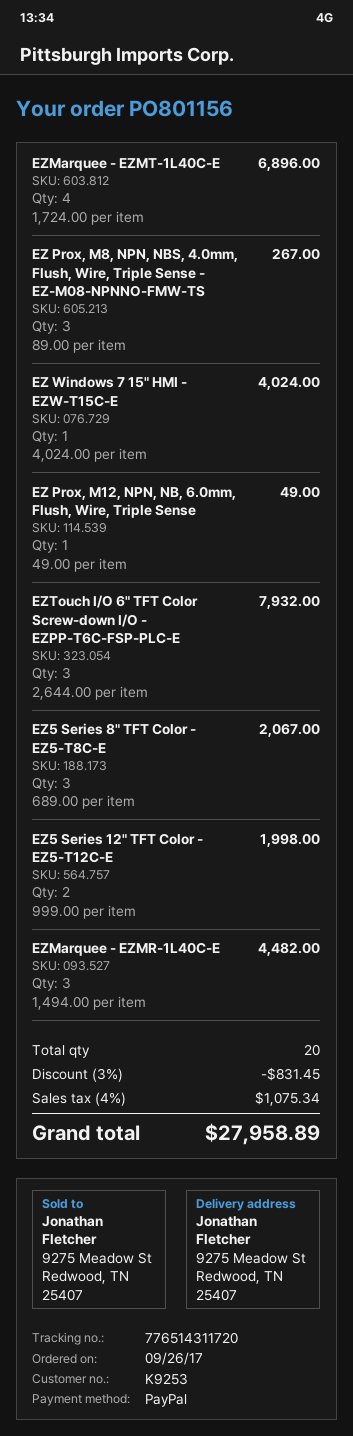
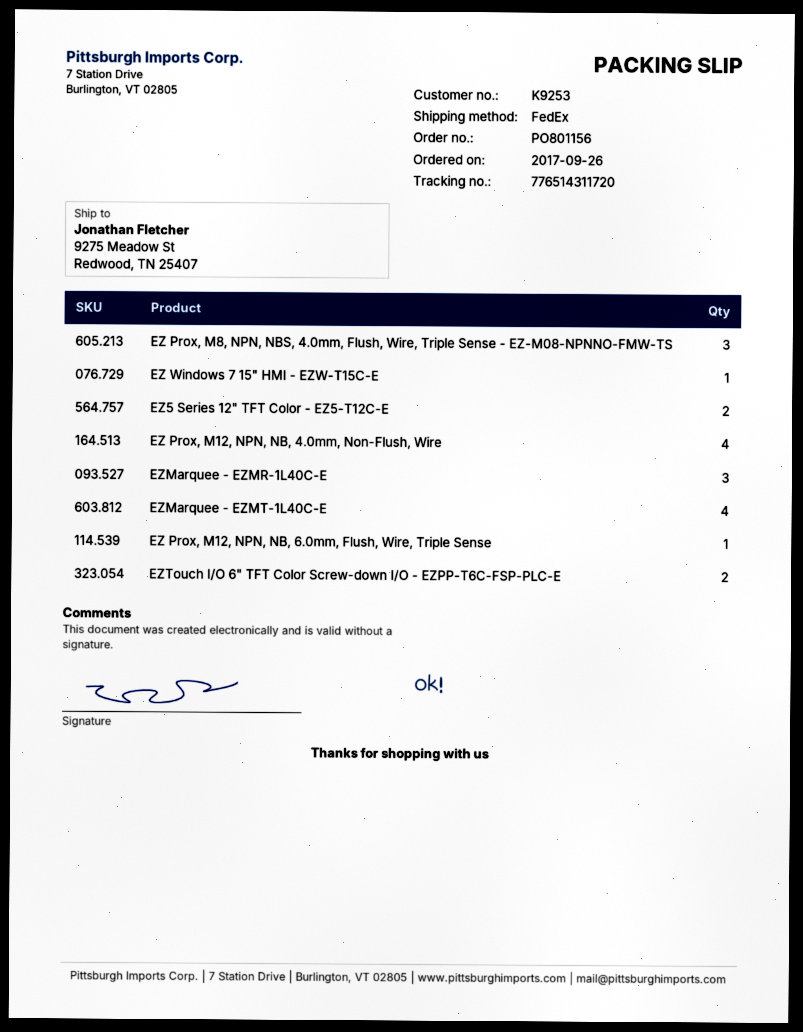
EZTouch I/O 6" TFT Color Screw-down I/O - EZPP-T6C-FSP-PLC-E: 3 -> 2
EZ5 Series 8" TFT Color - EZ5-T8C-E: 3 -> none
EZ Prox, M12, NPN, NB, 4.0mm, Non-Flush, Wire: none -> 4

